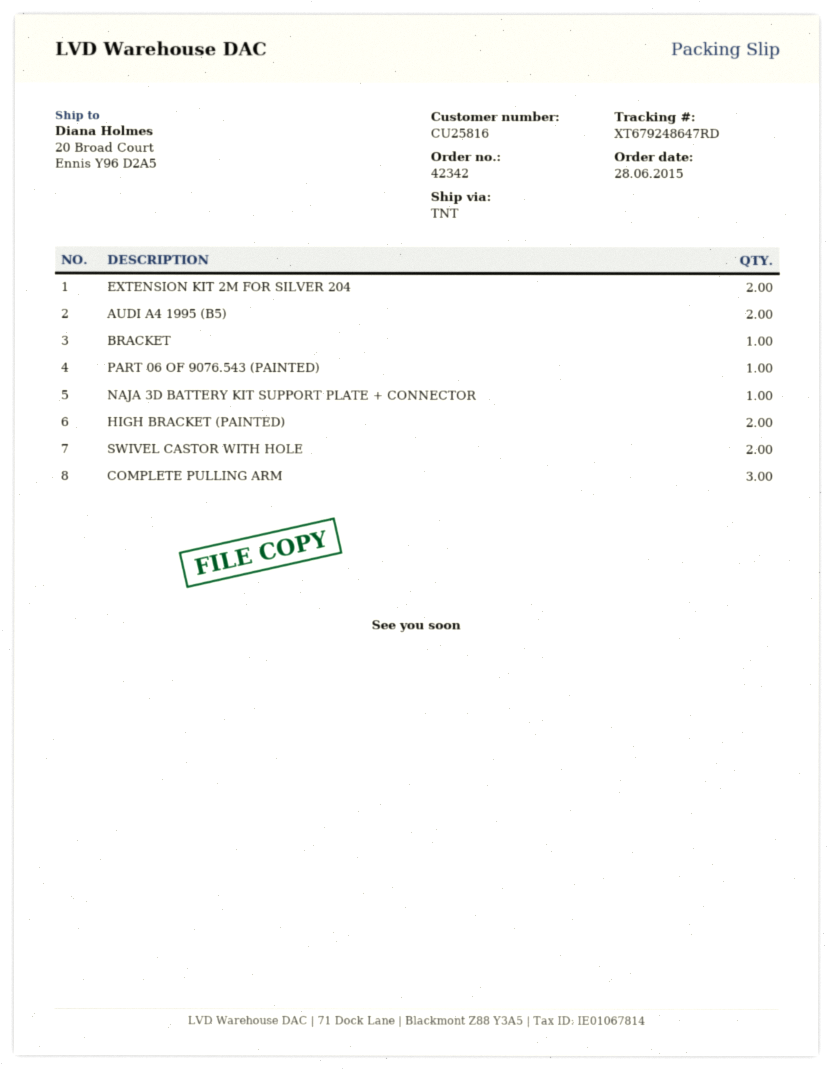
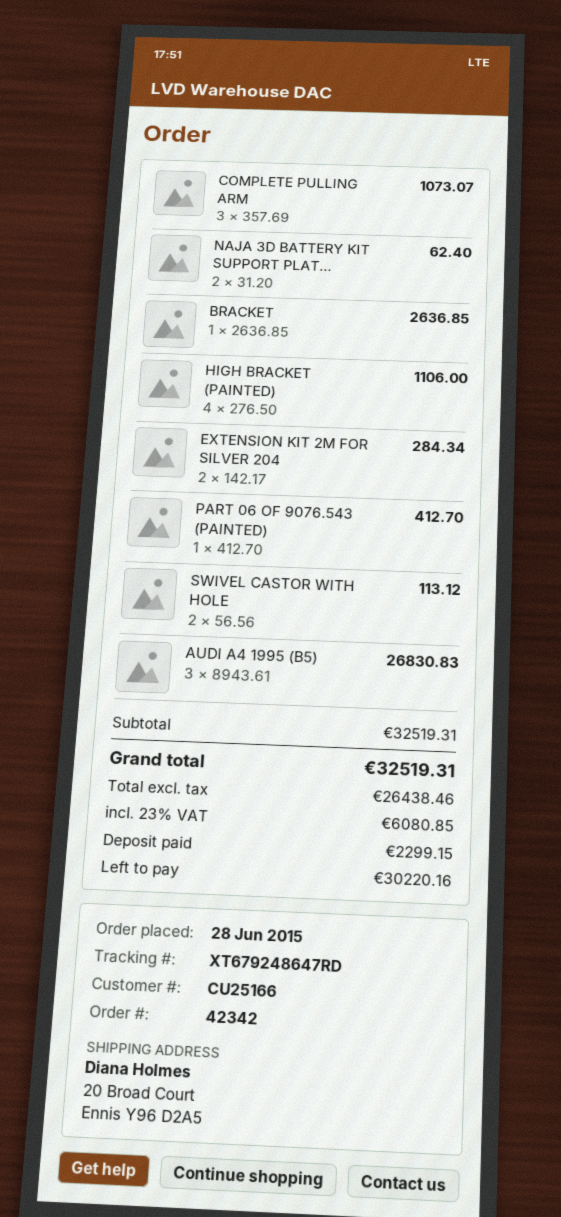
customer number: CU25816 -> CU25166
AUDI A4 1995 (B5): 2 -> 3
NAJA 3D BATTERY KIT SUPPORT PLATE + CONNECTOR: 1 -> 2
HIGH BRACKET (PAINTED): 2 -> 4

